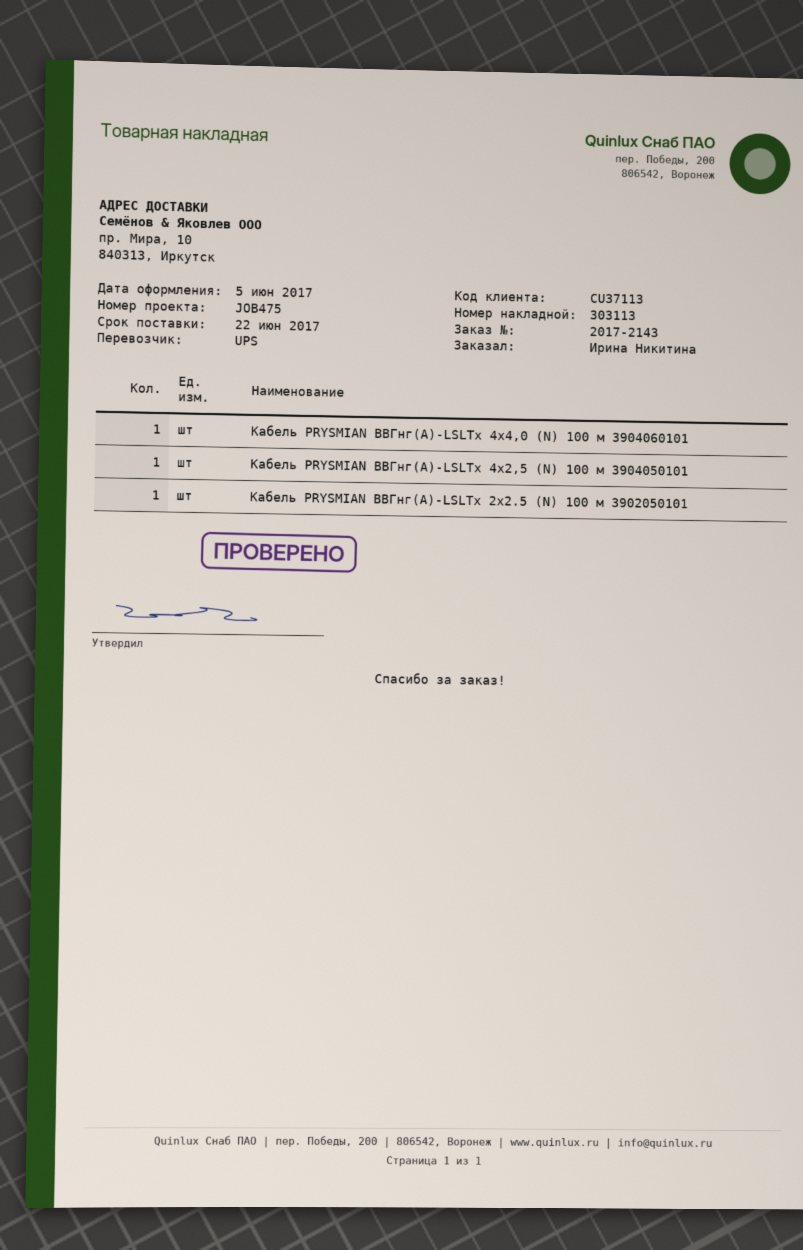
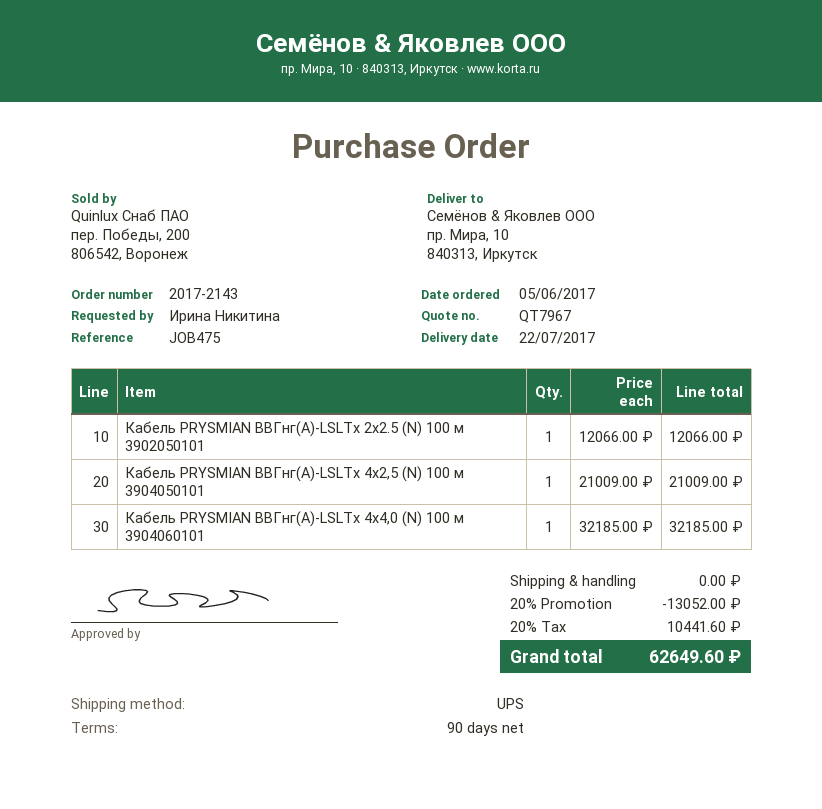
delivery date: 2017-06-22 -> 2017-07-22

